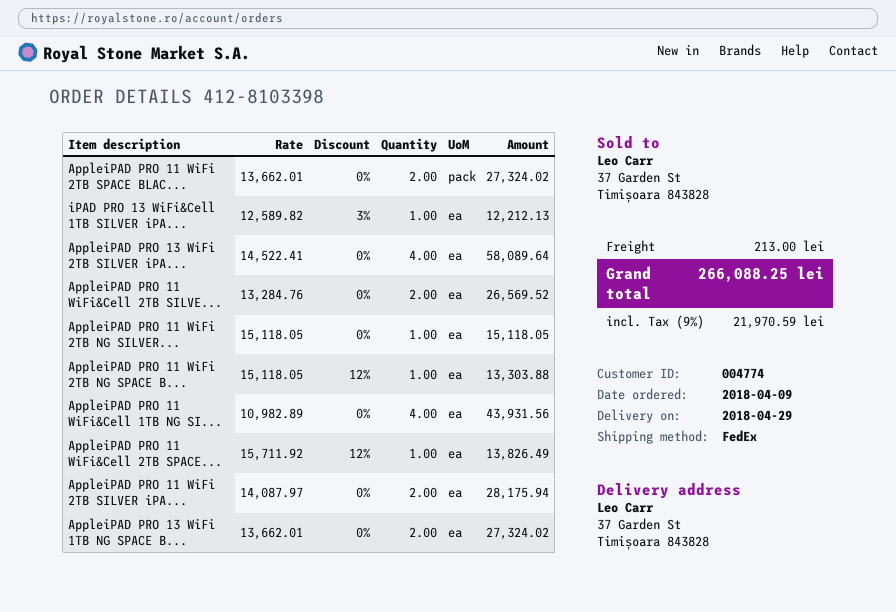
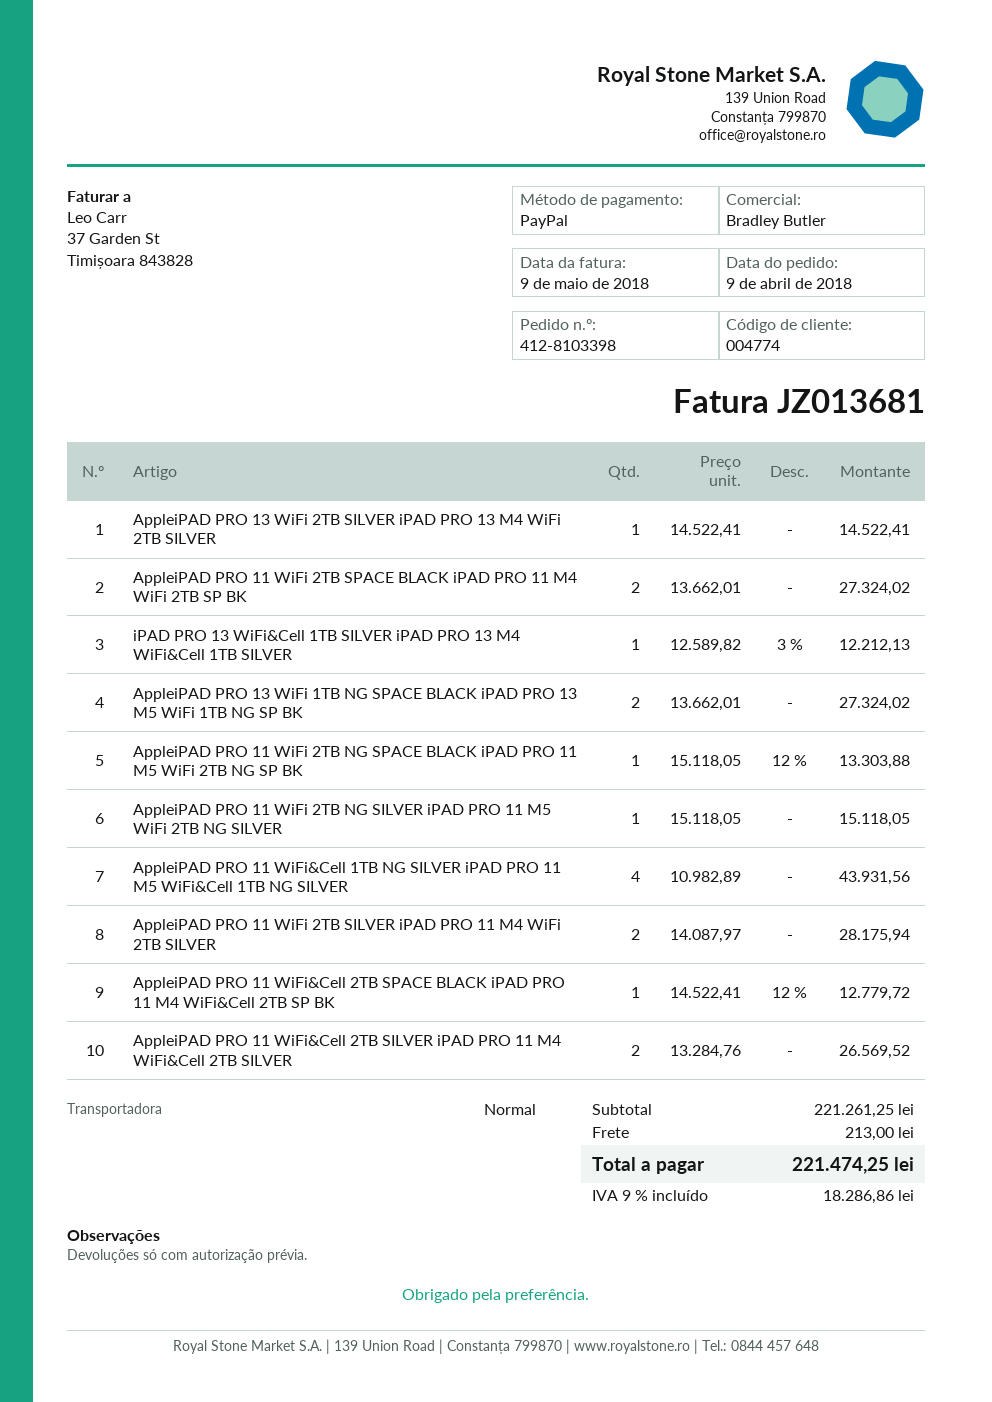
shipping method: FedEx -> standard
AppleiPAD PRO 13 WiFi 2TB SILVER iPA...: 4 x 14522.41 = 58089.64 -> 1 x 14522.41 = 14522.41
AppleiPAD PRO 11 WiFi&Cell 2TB SPACE...: 1 x 15711.92 - 12% = 13826.49 -> 1 x 14522.41 - 12% = 12779.72
tax: 9% = 21970.59 -> 9% = 18286.86
total: 266088.25 -> 221474.25

